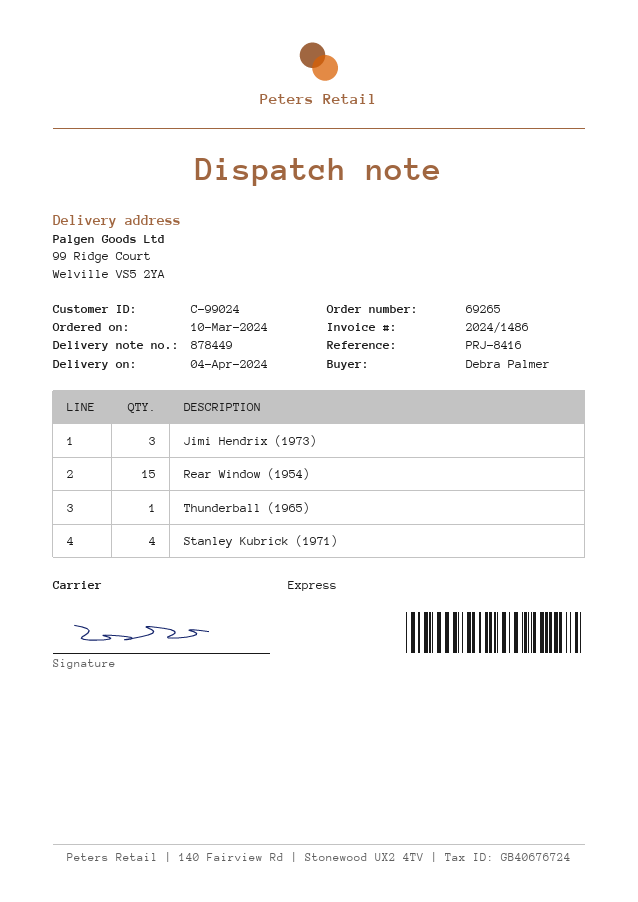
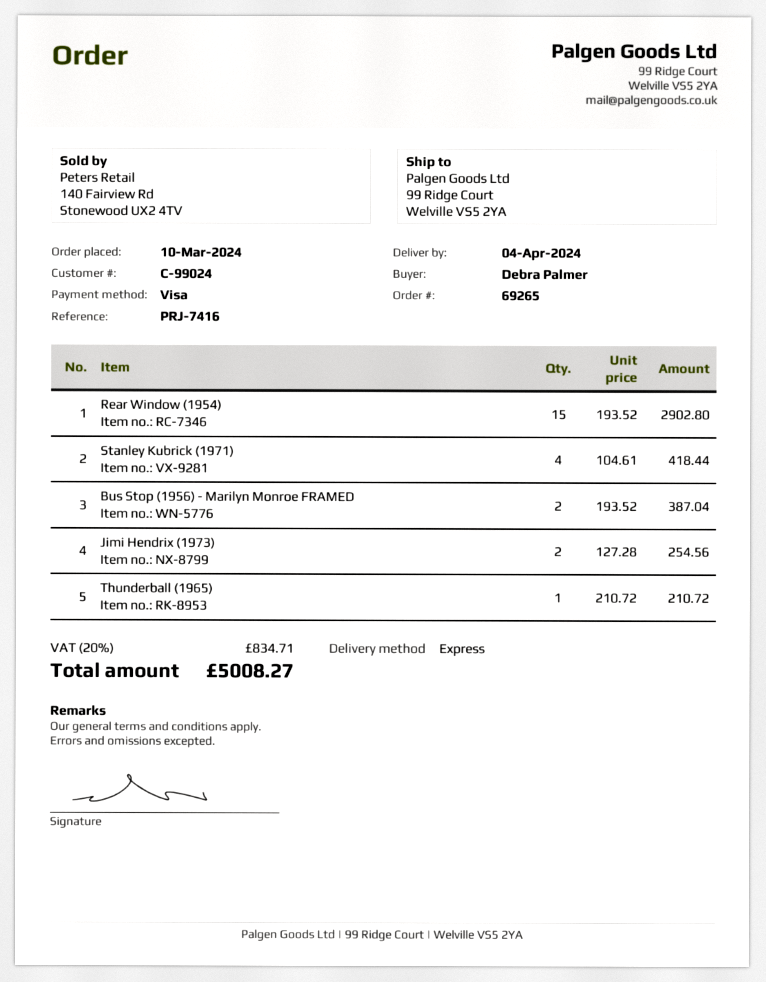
reference: PRJ-8416 -> PRJ-7416
Jimi Hendrix (1973): 3 -> 2
Bus Stop (1956) - Marilyn Monroe FRAMED: none -> 2

